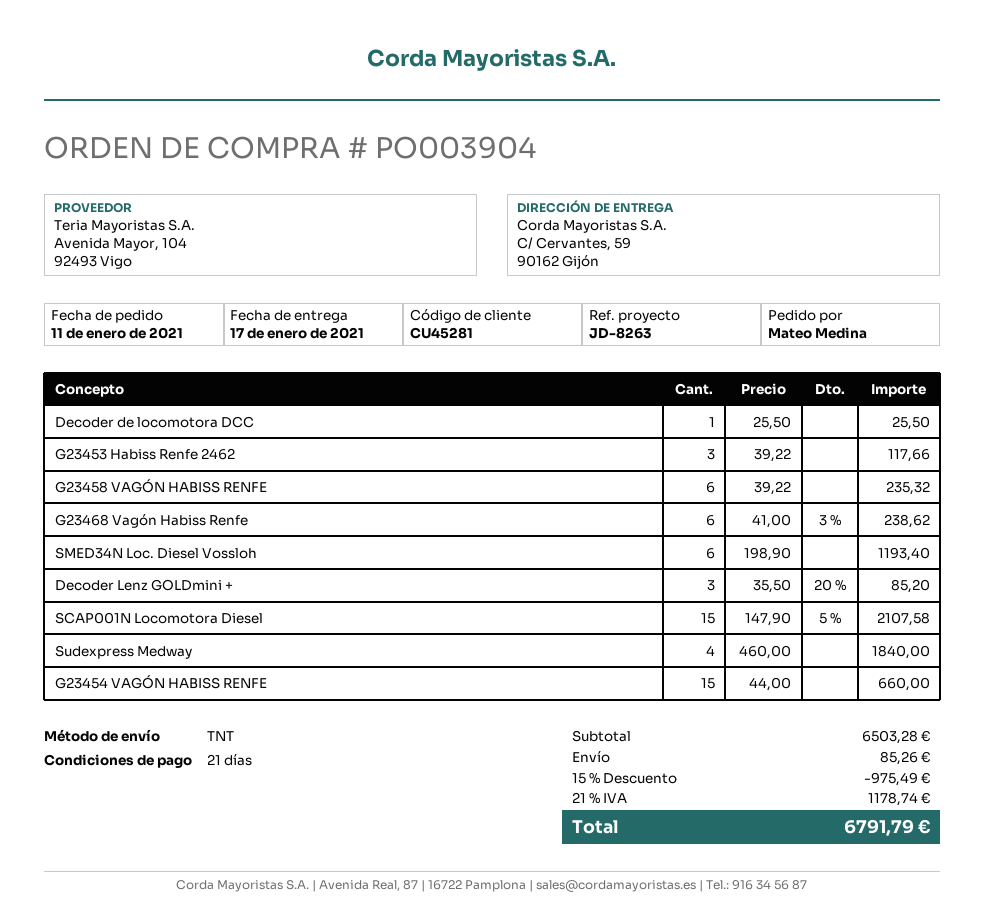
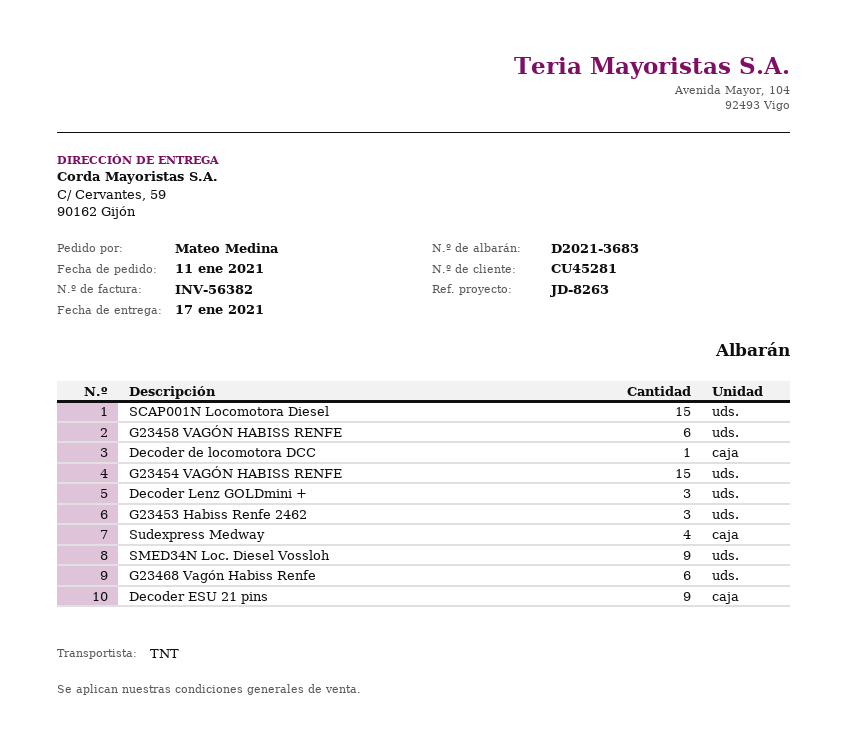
SMED34N Loc. Diesel Vossloh: 6 -> 9
Decoder ESU 21 pins: none -> 9

